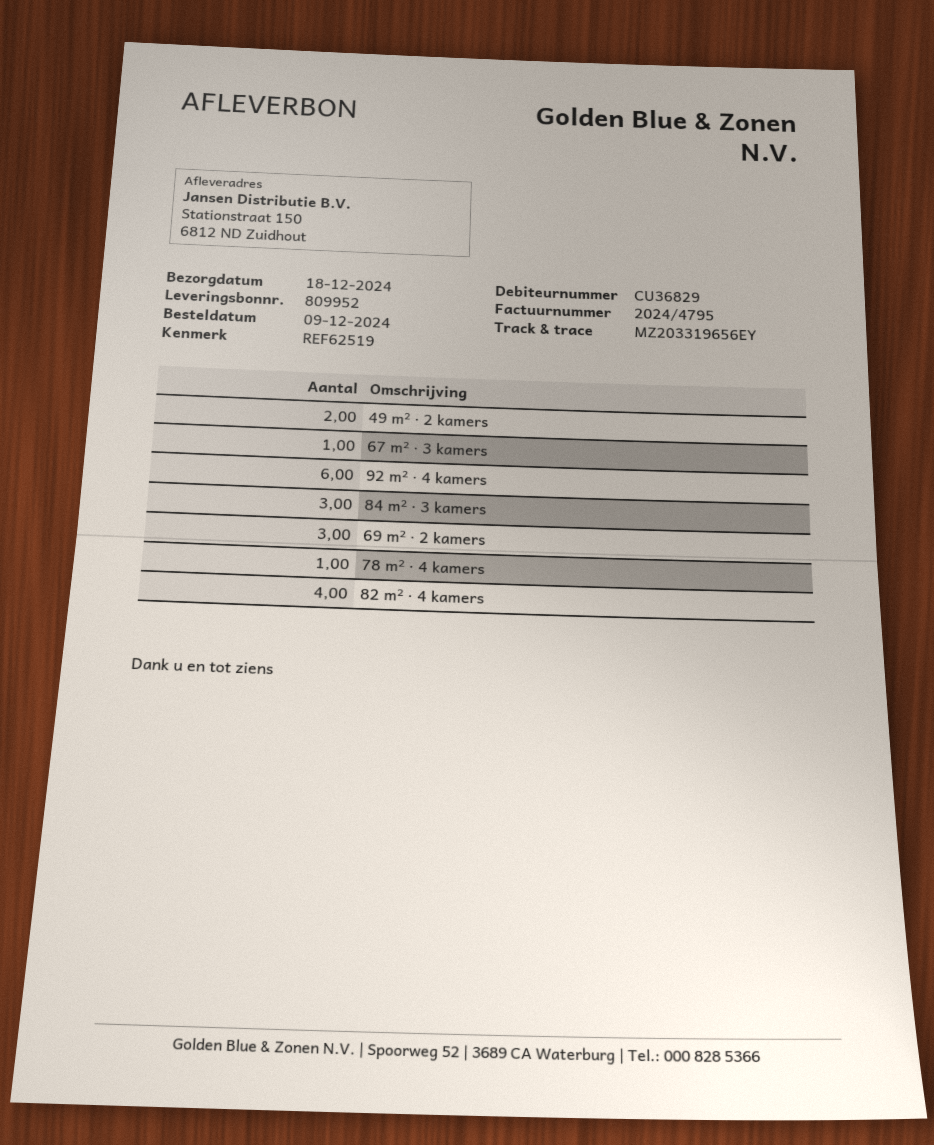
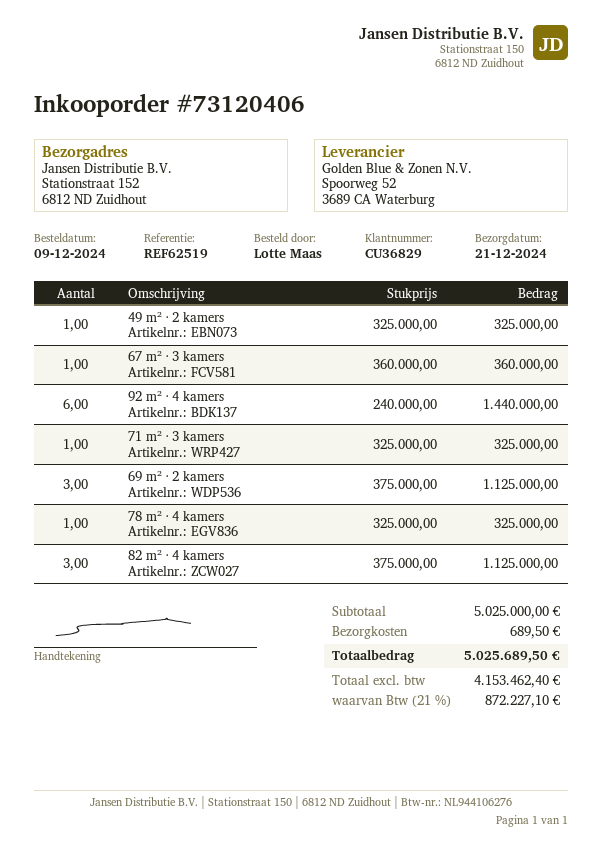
delivery date: 2024-12-18 -> 2024-12-21
ship to: Stationstraat 150, 6812 ND Zuidhout -> Stationstraat 152, 6812 ND Zuidhout
49 m² · 2 kamers: 2 -> 1
84 m² · 3 kamers: 3 -> none
82 m² · 4 kamers: 4 -> 3
71 m² · 3 kamers: none -> 1

